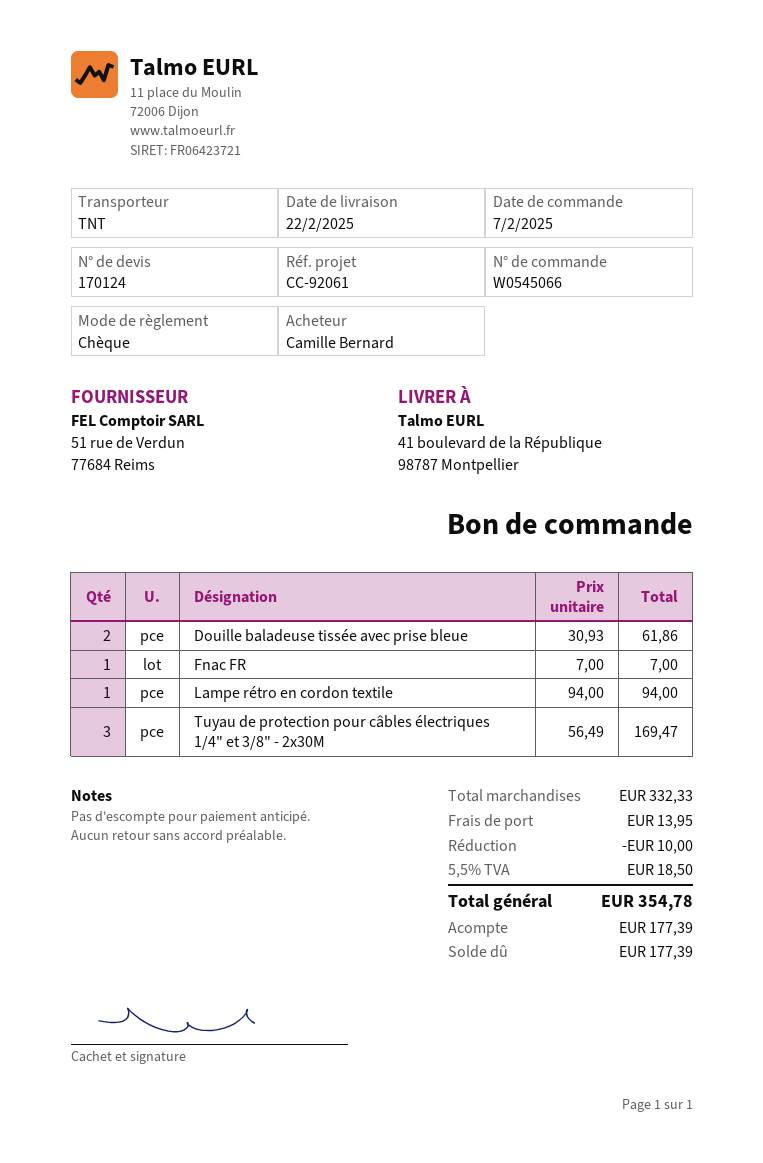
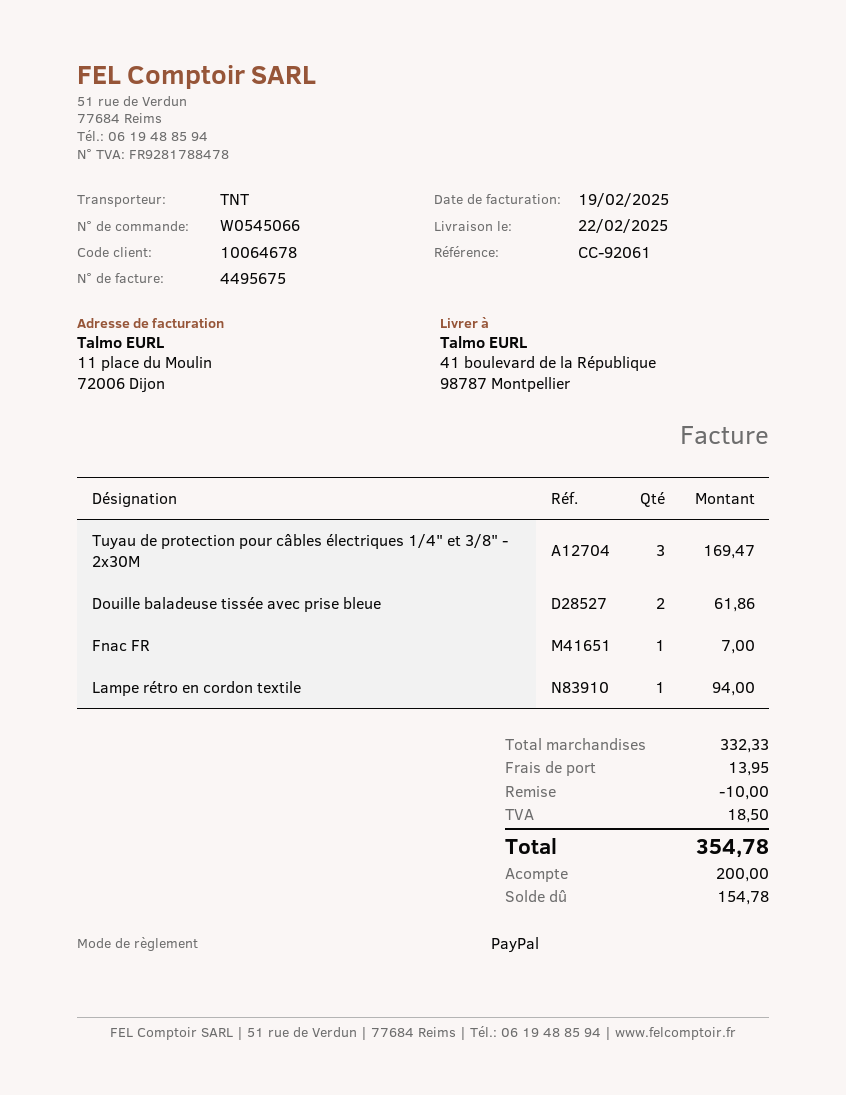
payment method: cheque -> PayPal
deposit: 177.39 -> 200.00
balance: 177.39 -> 154.78

